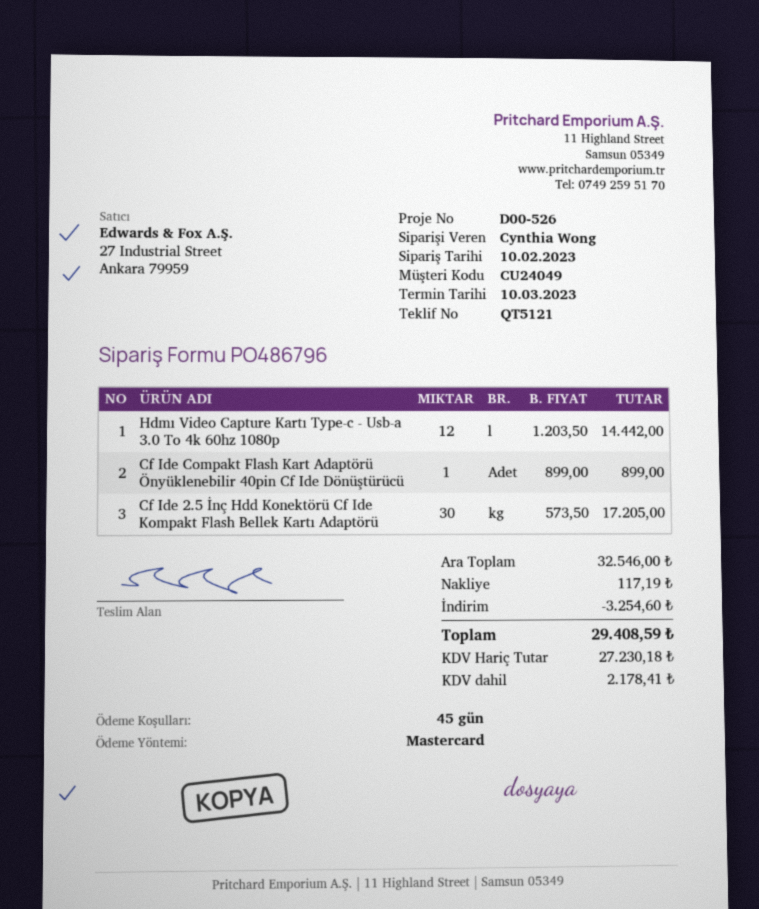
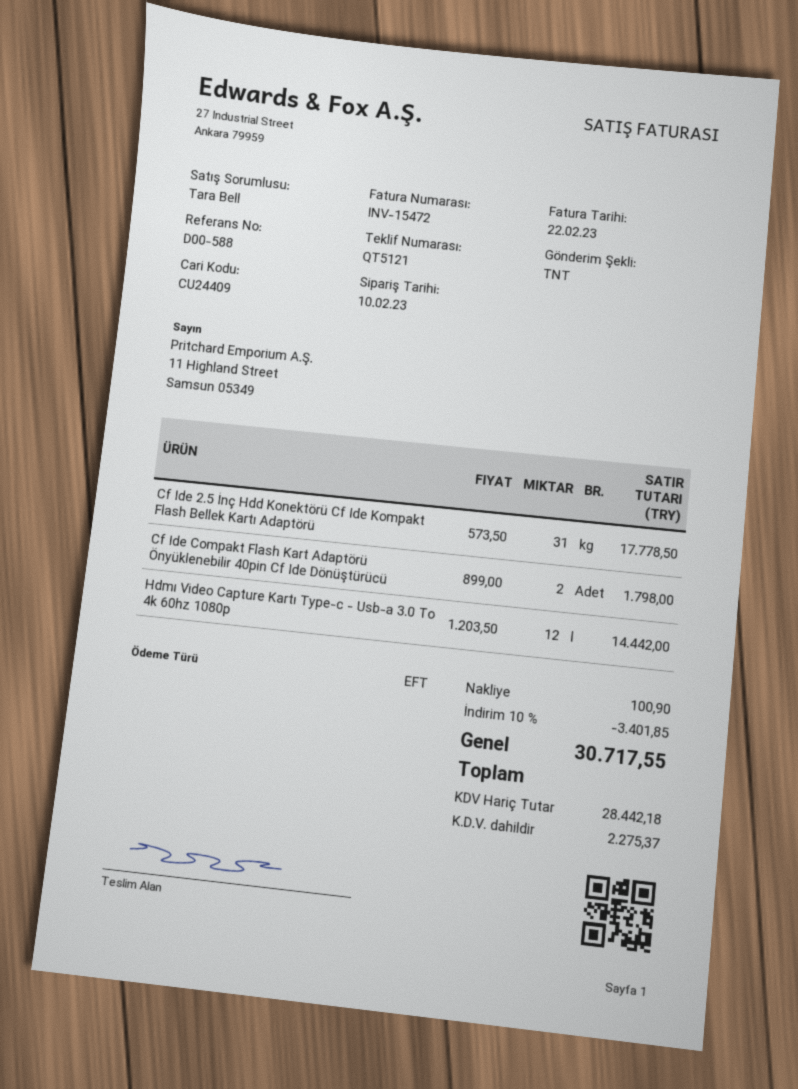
customer number: CU24049 -> CU24409
reference: D00-526 -> D00-588
payment method: Mastercard -> bank transfer
Cf Ide Compakt Flash Kart Adaptörü Önyüklenebilir 40pin Cf Ide Dönüştürücü: 1 x 899.00 = 899.00 -> 2 x 899.00 = 1798.00
Cf Ide 2.5 İnç Hdd Konektörü Cf Ide Kompakt Flash Bellek Kartı Adaptörü: 30 x 573.50 = 17205.00 -> 31 x 573.50 = 17778.50
discount: 3254.60 -> 3401.85
shipping: 117.19 -> 100.90
net: 27230.18 -> 28442.18
tax: 2178.41 -> 2275.37
total: 29408.59 -> 30717.55

